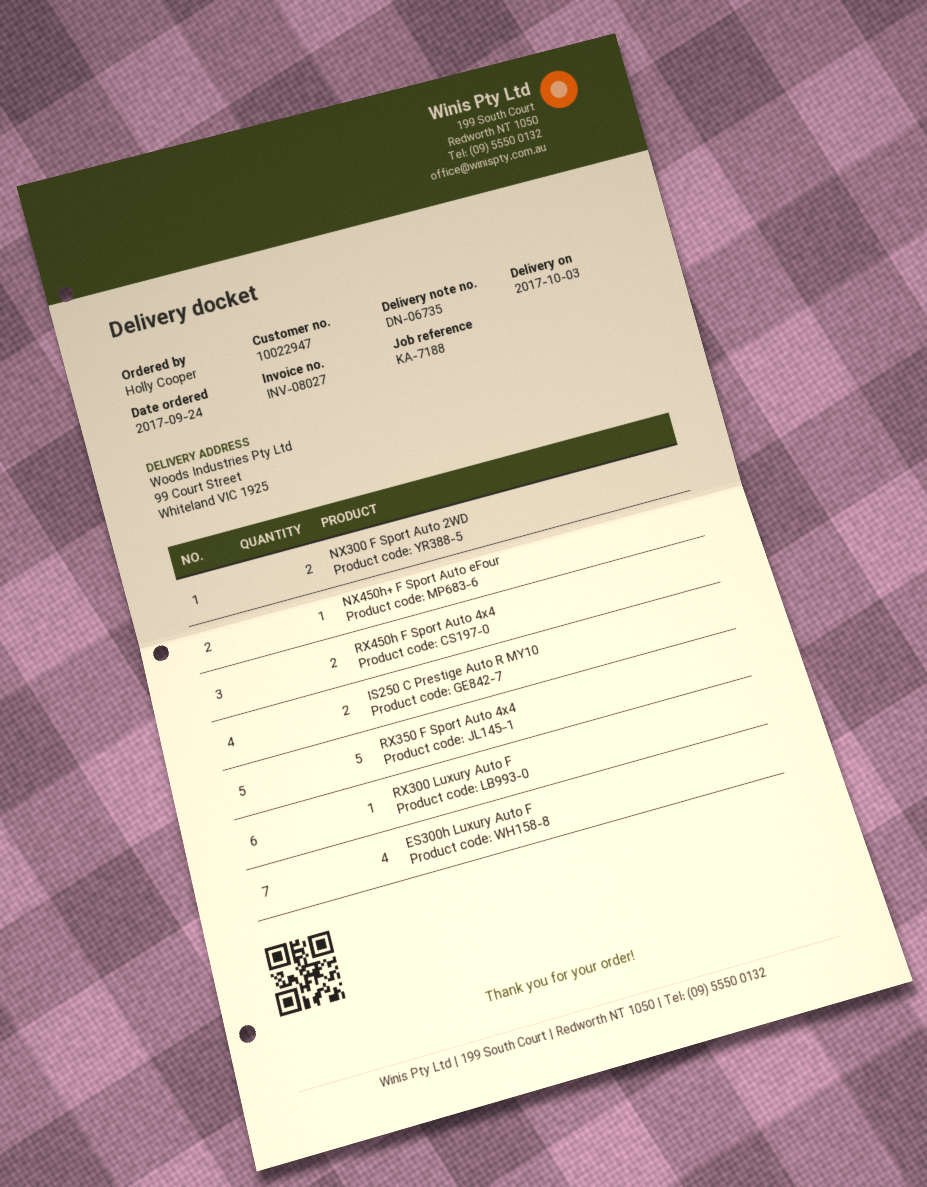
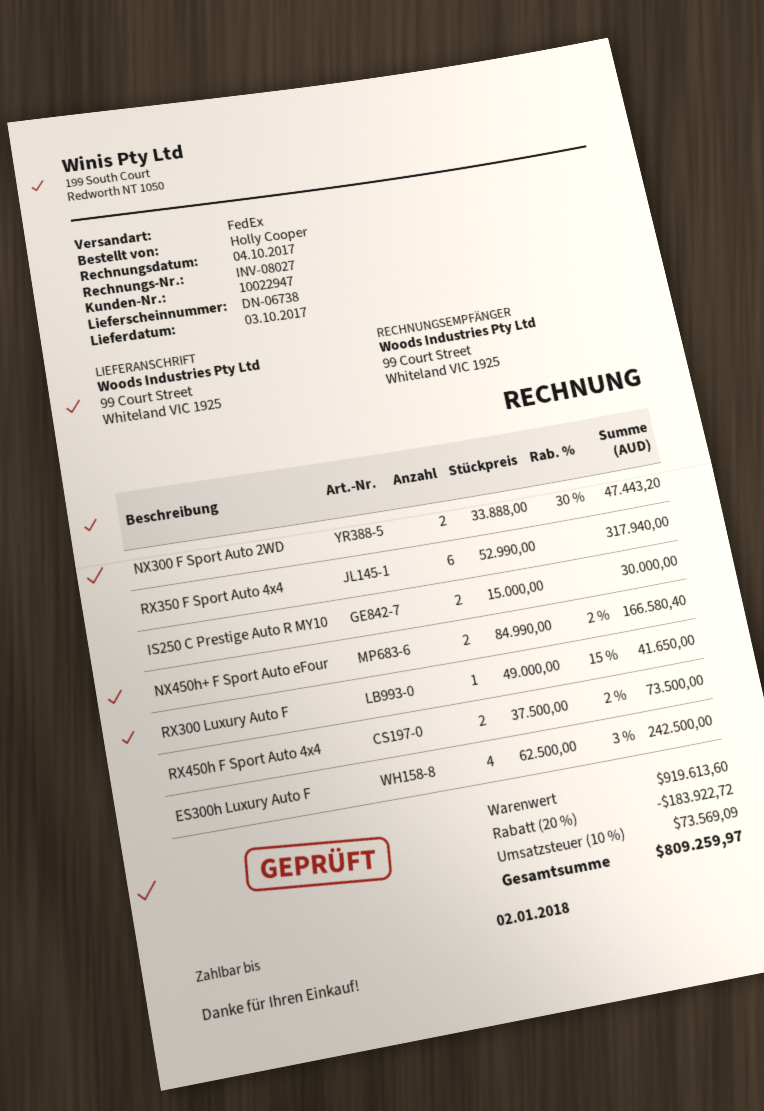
delivery note number: DN-06735 -> DN-06738
NX450h+ F Sport Auto eFour: 1 -> 2
RX350 F Sport Auto 4x4: 5 -> 6

